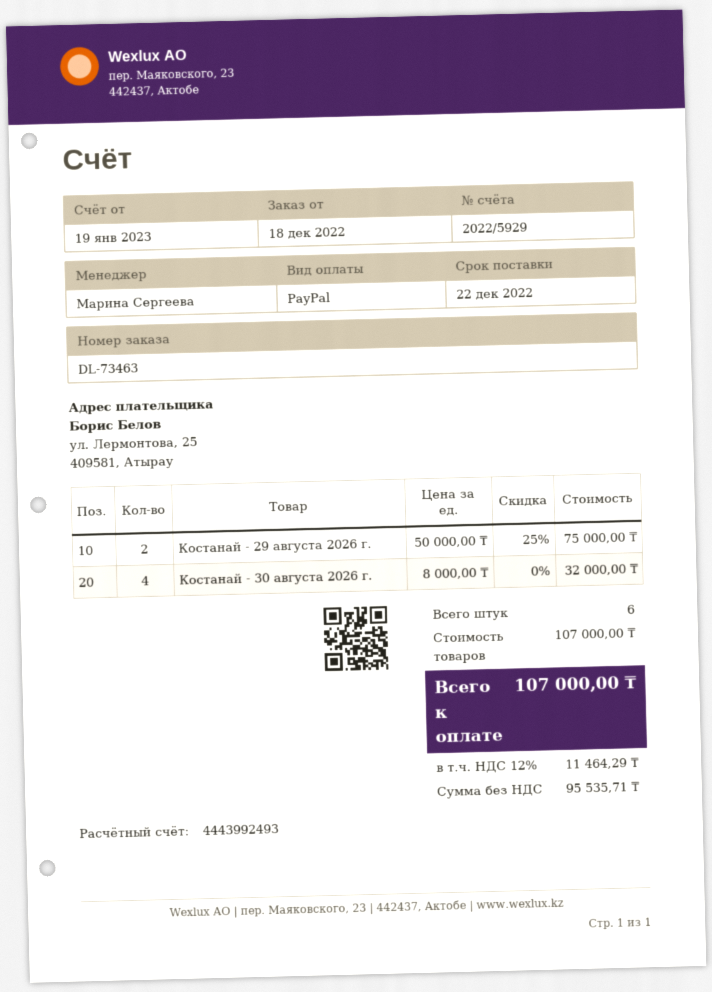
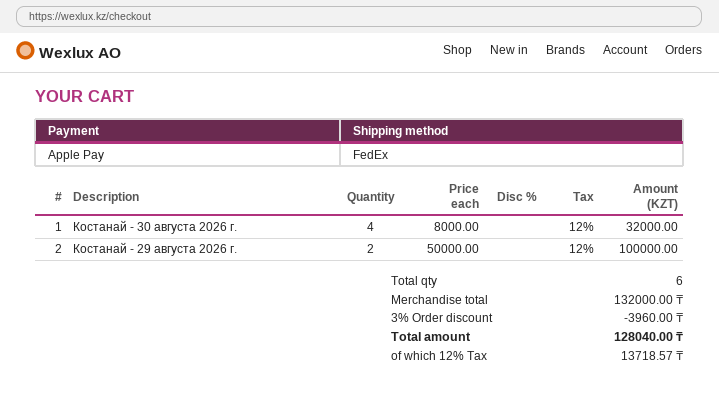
payment method: PayPal -> Apple Pay
Костанай - 29 августа 2026 г.: 2 x 50000.00 - 25% = 75000.00 -> 2 x 50000.00 = 100000.00
subtotal: 107000.00 -> 132000.00
discount: none -> 3% = 3960.00
tax: 12% = 11464.29 -> 12% = 13718.57
total: 107000.00 -> 128040.00

